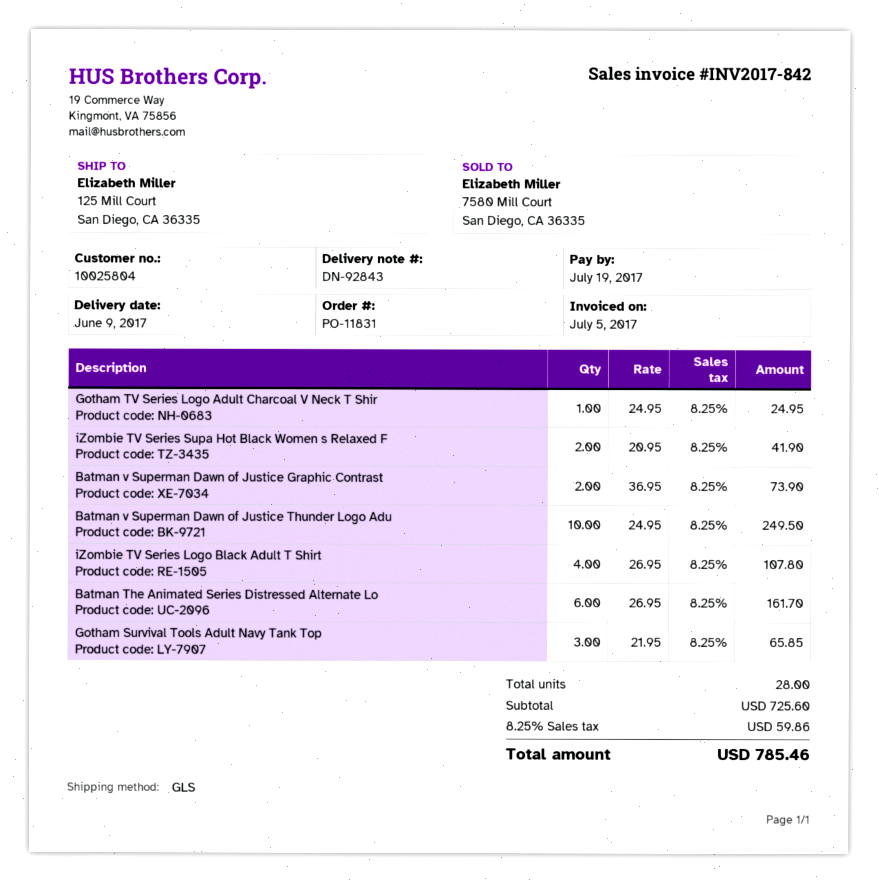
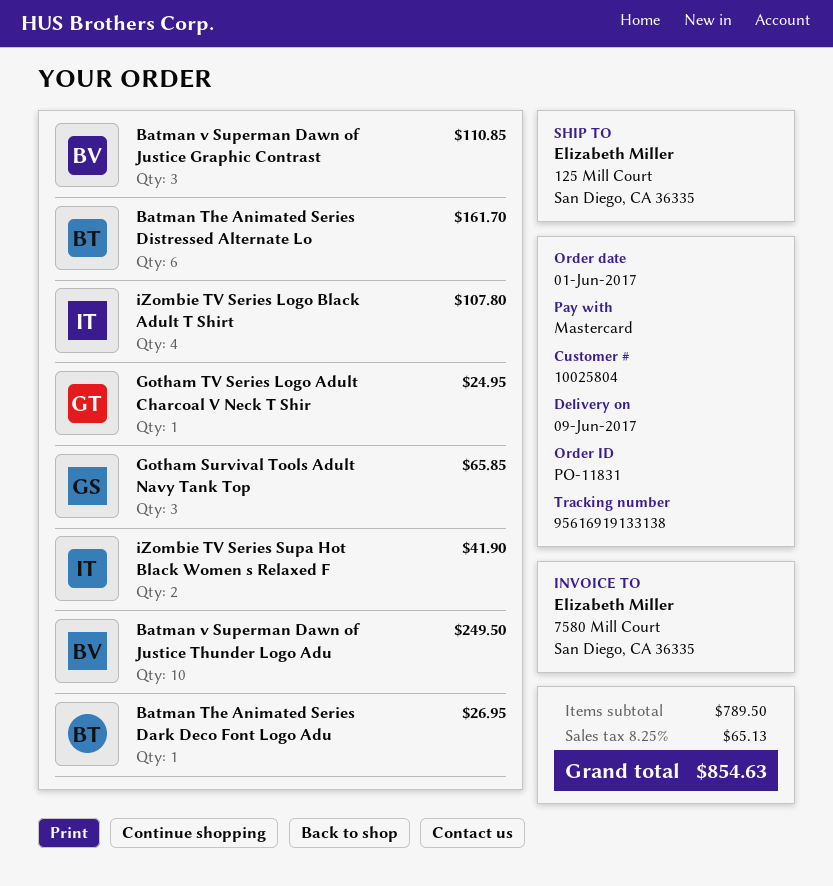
Batman v Superman Dawn of Justice Graphic Contrast: 2 for 73.90 -> 3 for 110.85
Batman The Animated Series Dark Deco Font Logo Adu: none -> 1 for 26.95
subtotal: 725.60 -> 789.50
tax: 8.25% = 59.86 -> 8.25% = 65.13
total: 785.46 -> 854.63

